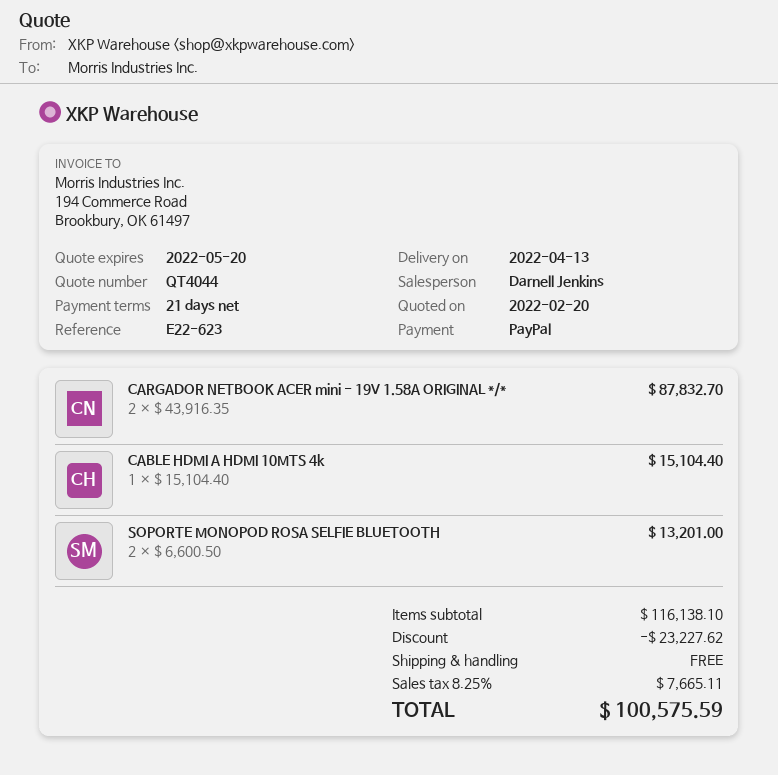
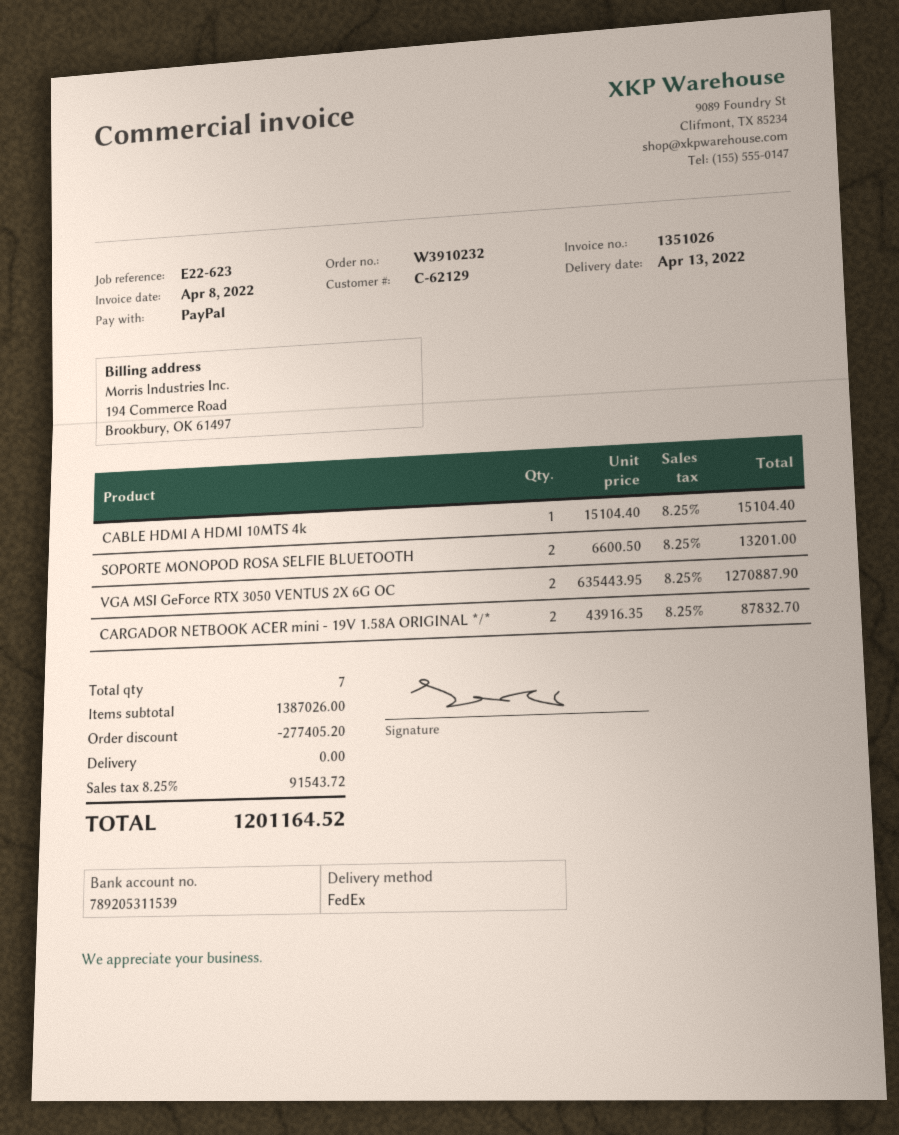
VGA MSI GeForce RTX 3050 VENTUS 2X 6G OC: none -> 2 x 635443.95 = 1270887.90
subtotal: 116138.10 -> 1387026.00
discount: 23227.62 -> 277405.20
tax: 8.25% = 7665.11 -> 8.25% = 91543.72
total: 100575.59 -> 1201164.52

